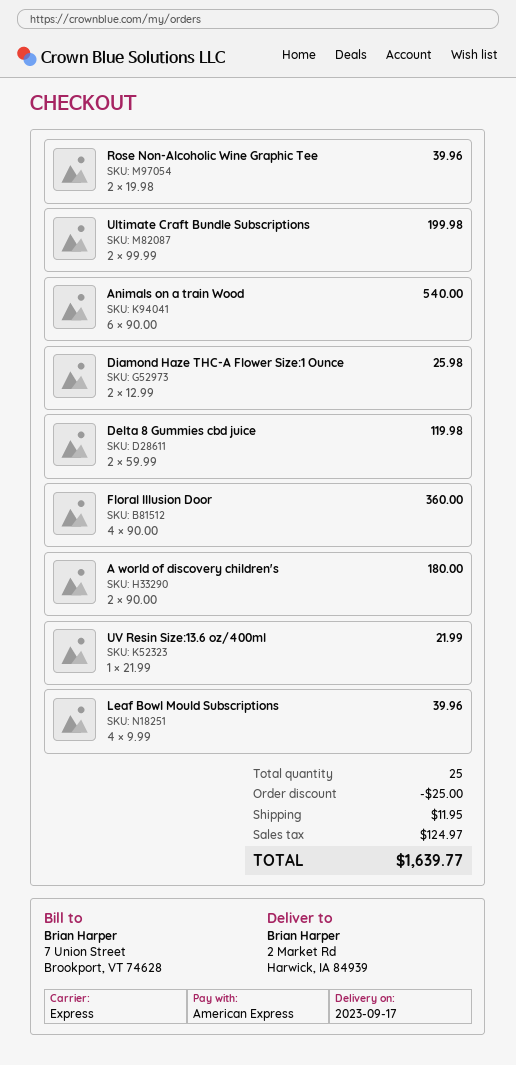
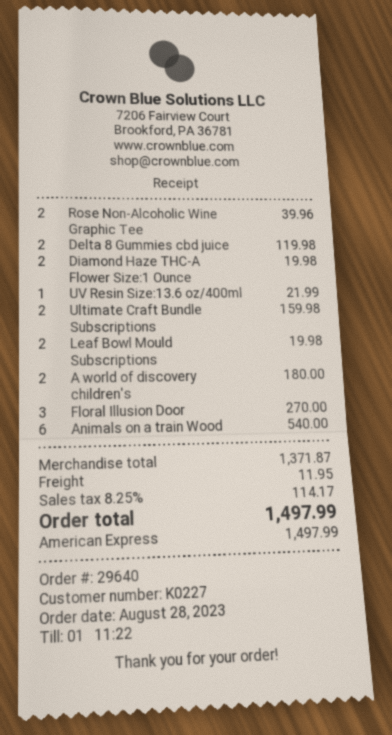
Ultimate Craft Bundle Subscriptions: 2 for 199.98 -> 2 for 159.98
Diamond Haze THC-A Flower Size:1 Ounce: 2 for 25.98 -> 2 for 19.98
Floral Illusion Door: 4 for 360.00 -> 3 for 270.00
Leaf Bowl Mould Subscriptions: 4 for 39.96 -> 2 for 19.98
discount: 25.00 -> none
tax: 124.97 -> 114.17
total: 1639.77 -> 1497.99

